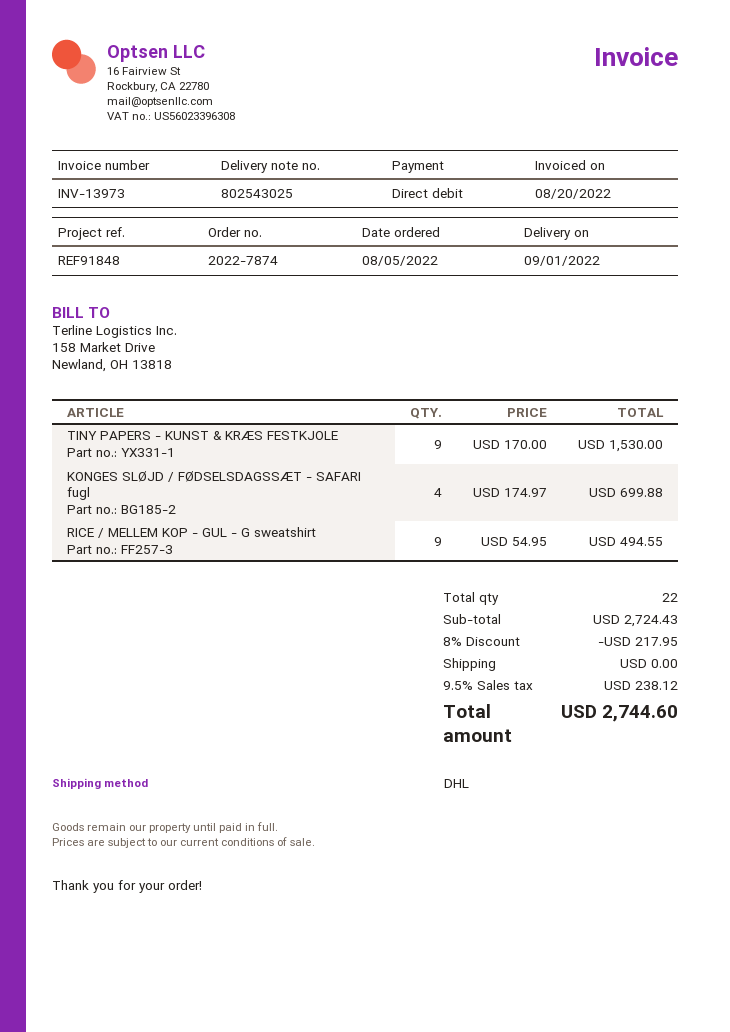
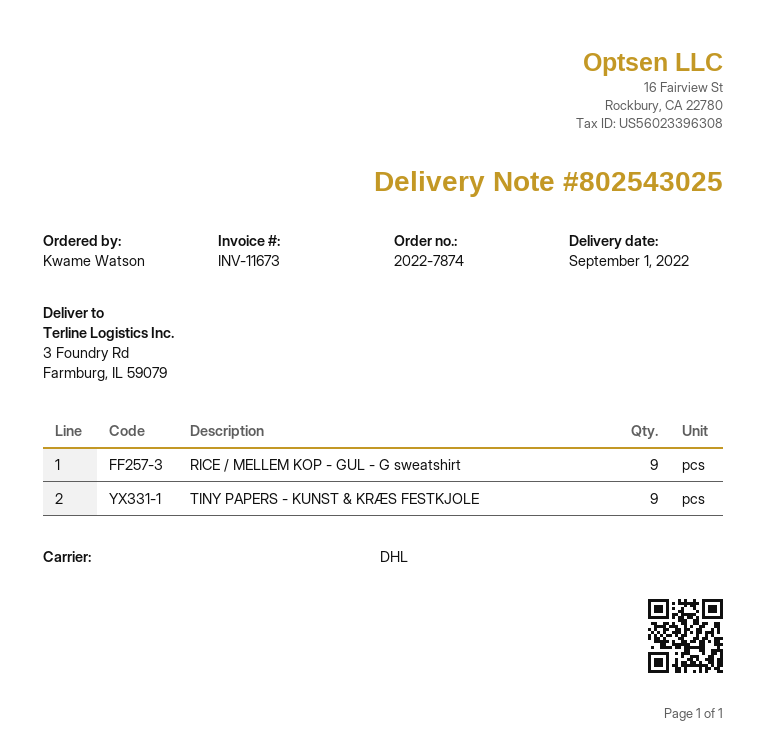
invoice number: INV-13973 -> INV-11673
KONGES SLØJD / FØDSELSDAGSSÆT - SAFARI fugl: 4 -> none

